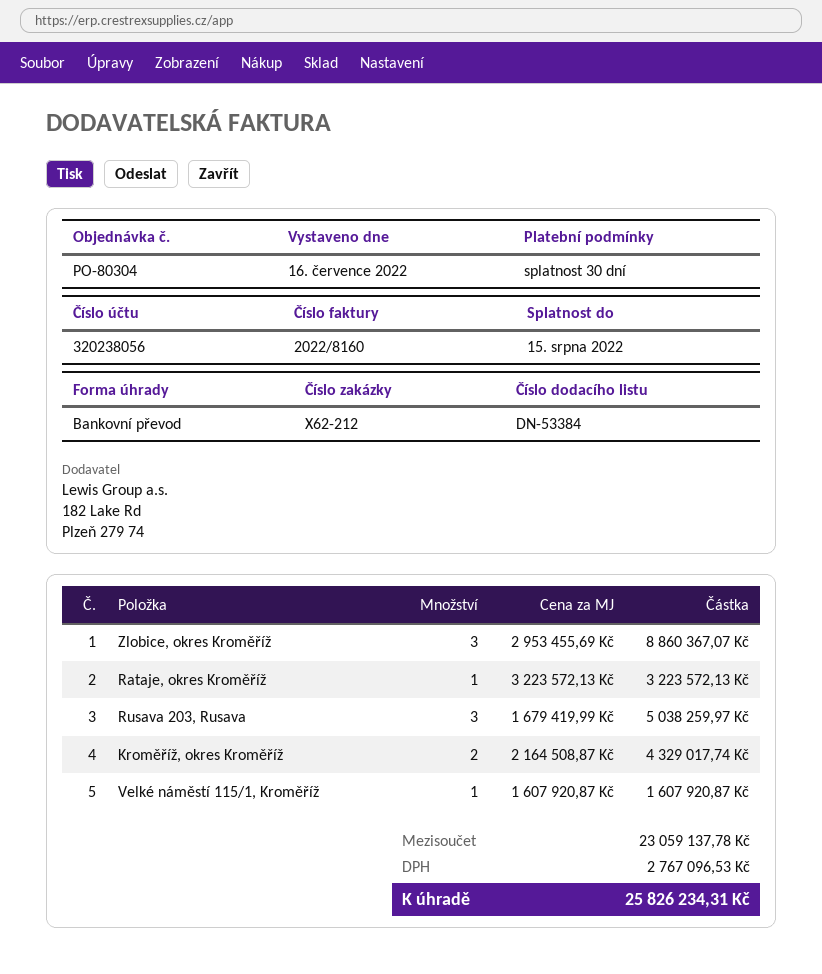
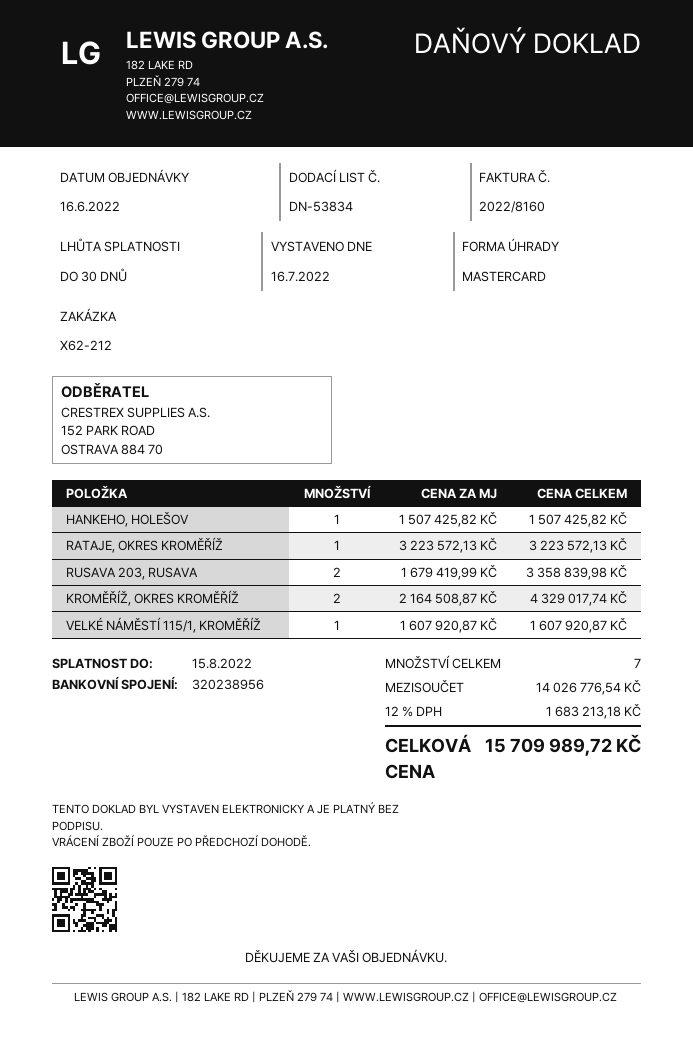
delivery note number: DN-53384 -> DN-53834
payment method: bank transfer -> Mastercard
bank account: 320238056 -> 320238956
Zlobice, okres Kroměříž: 3 x 2953455.69 = 8860367.07 -> none
Rusava 203, Rusava: 3 x 1679419.99 = 5038259.97 -> 2 x 1679419.99 = 3358839.98
HANKEHO, HOLEŠOV: none -> 1 x 1507425.82 = 1507425.82
subtotal: 23059137.78 -> 14026776.54
tax: 2767096.53 -> 1683213.18
total: 25826234.31 -> 15709989.72

